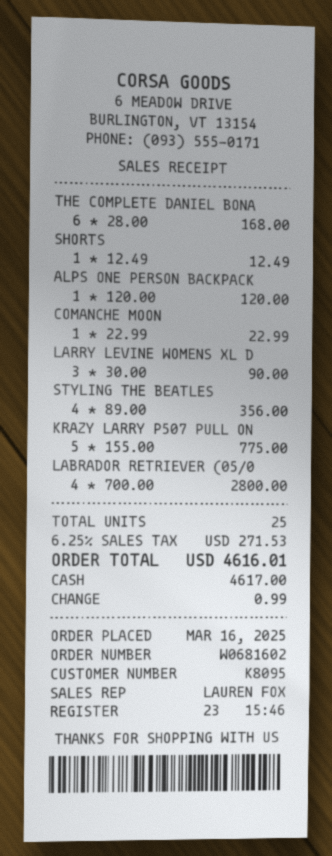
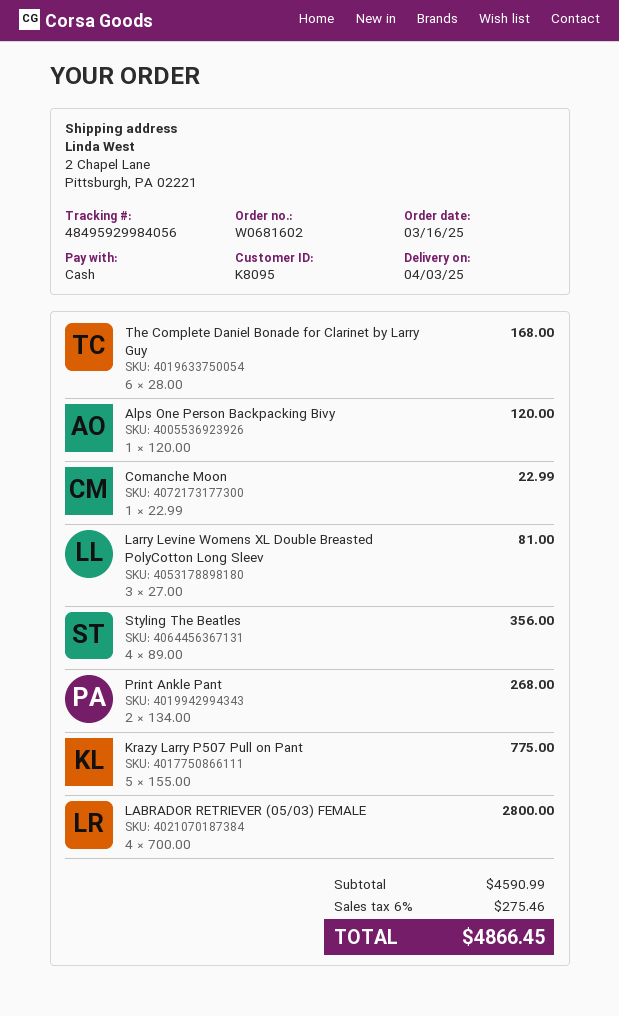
SHORTS: 1 x 12.49 = 12.49 -> none
LARRY LEVINE WOMENS XL D: 3 x 30.00 = 90.00 -> 3 x 27.00 = 81.00
Print Ankle Pant: none -> 2 x 134.00 = 268.00
tax: 6.25% = 271.53 -> 6% = 275.46
total: 4616.01 -> 4866.45

